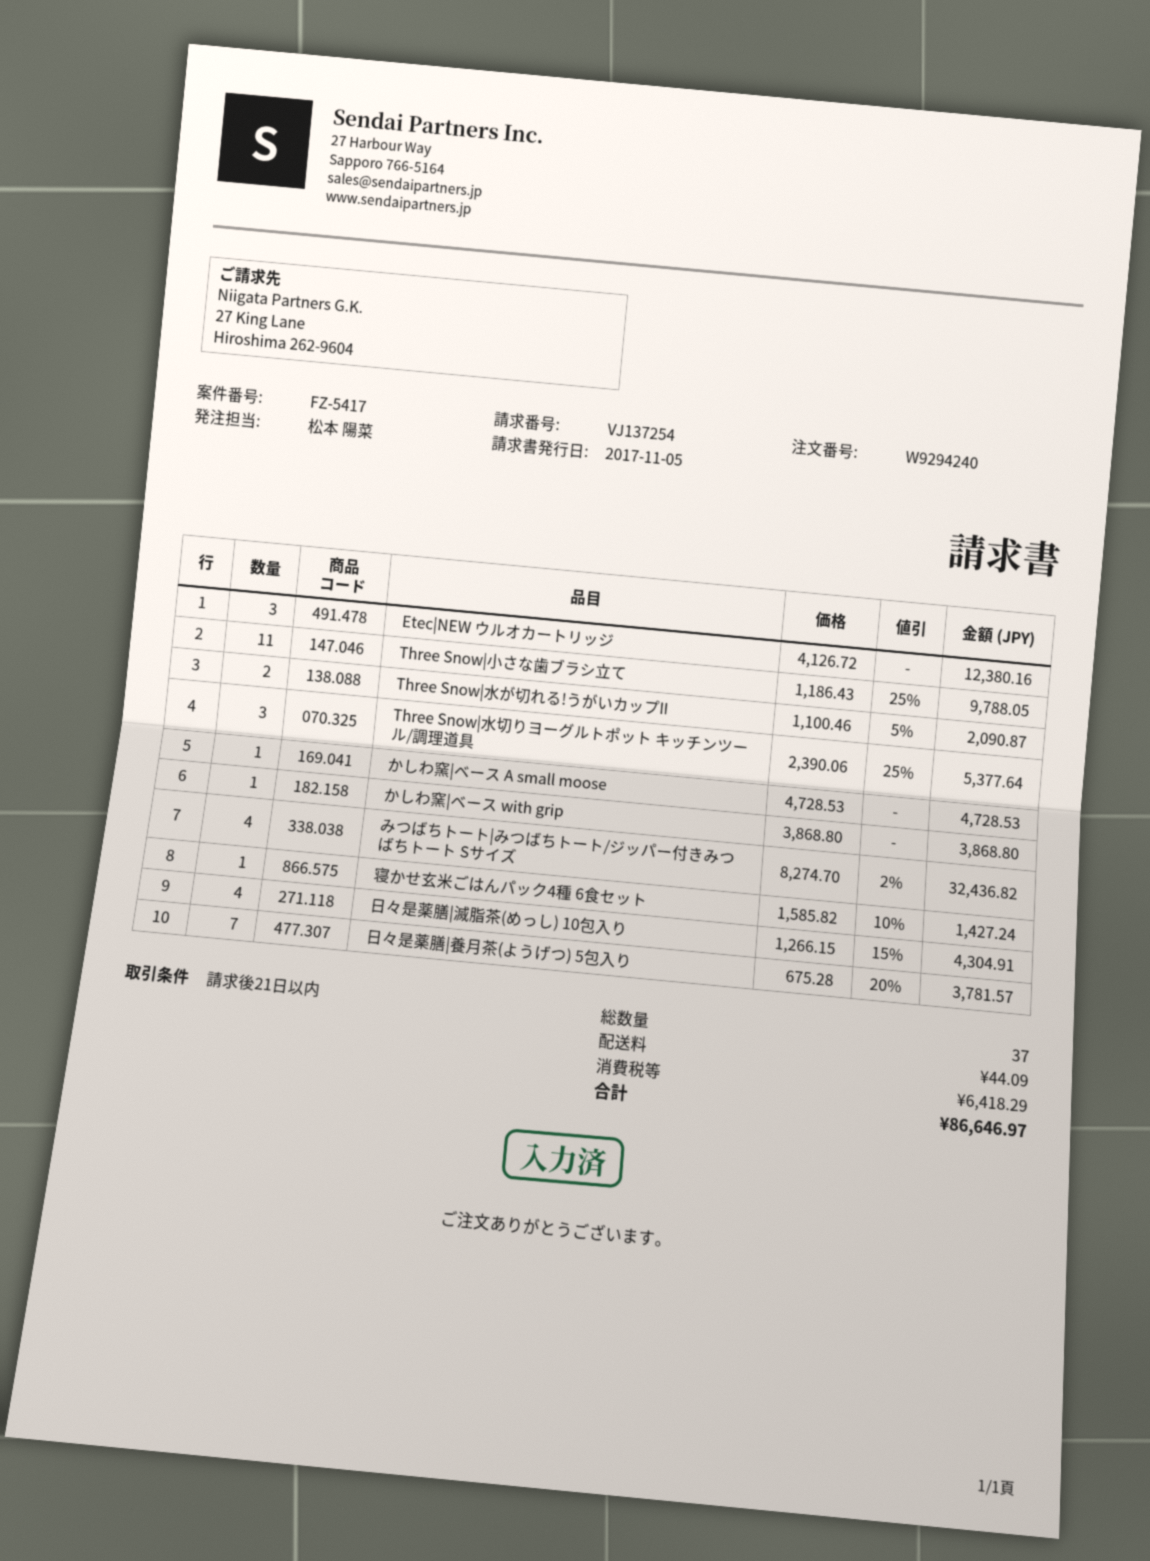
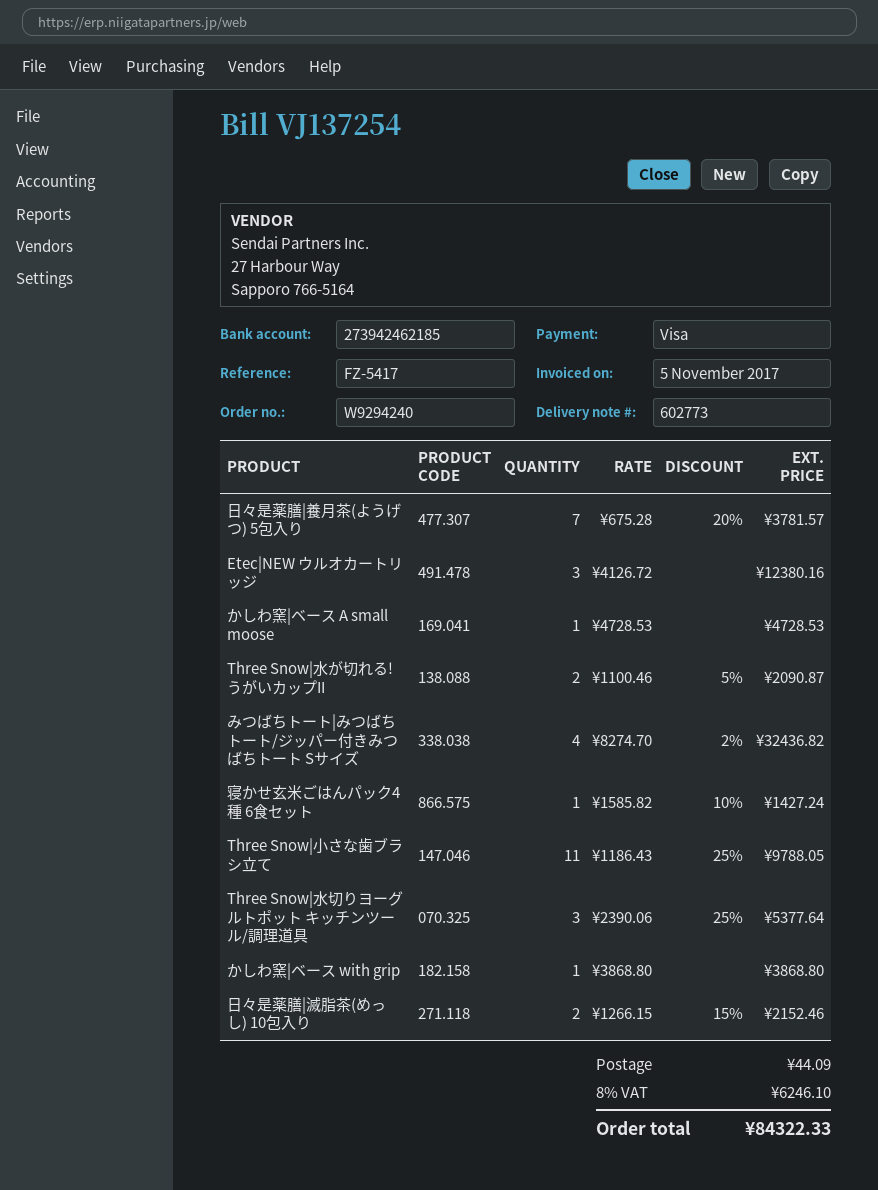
日々是薬膳|滅脂茶(めっし) 10包入り: 4 x 1266.15 - 15% = 4304.91 -> 2 x 1266.15 - 15% = 2152.46
tax: 6418.29 -> 6246.10
total: 86646.97 -> 84322.33

